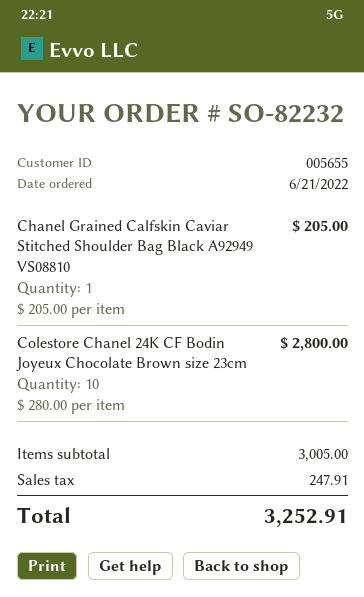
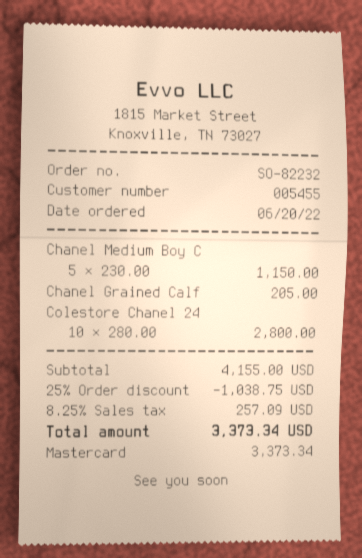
order date: 2022-06-21 -> 2022-06-20
customer number: 005655 -> 005455
Chanel Medium Boy C: none -> 5 x 230.00 = 1150.00
subtotal: 3005.00 -> 4155.00
discount: none -> 25% = 1038.75
tax: 247.91 -> 257.09
total: 3252.91 -> 3373.34

